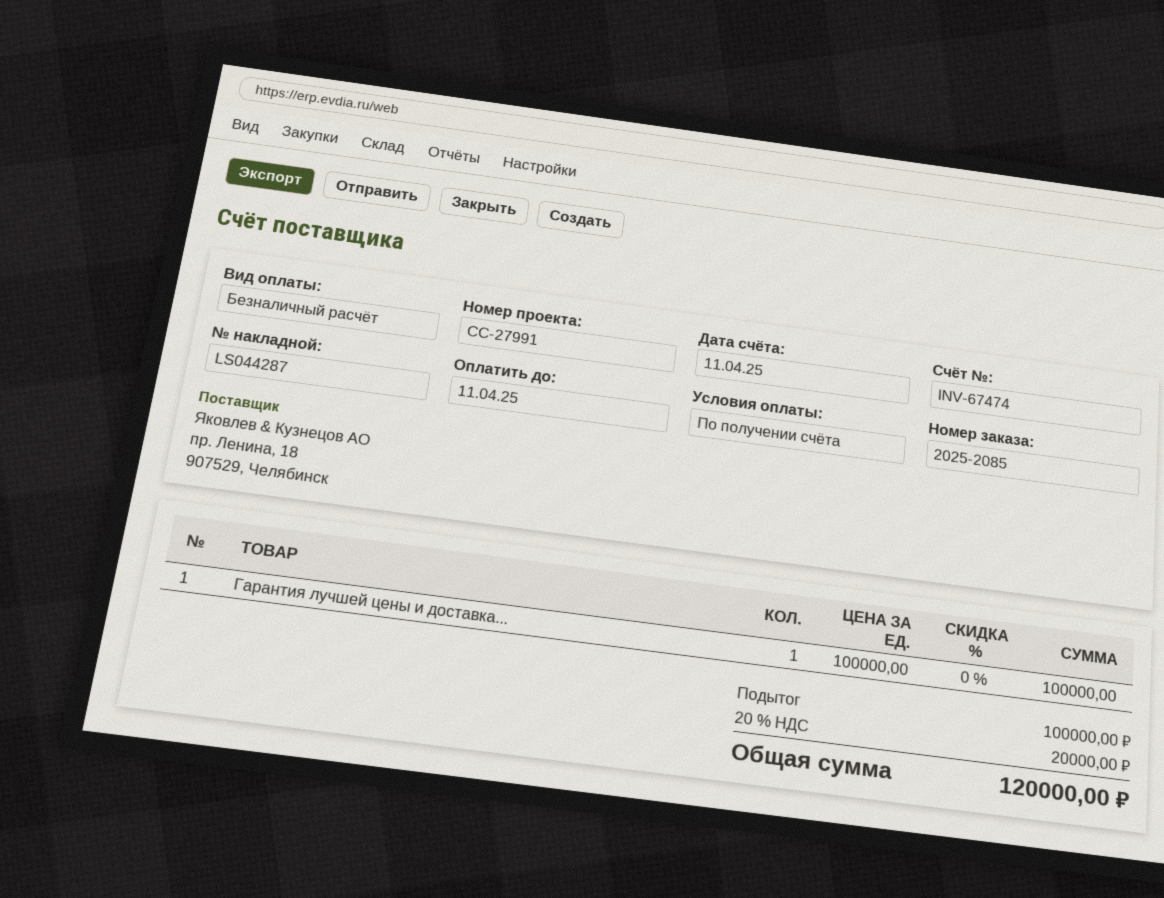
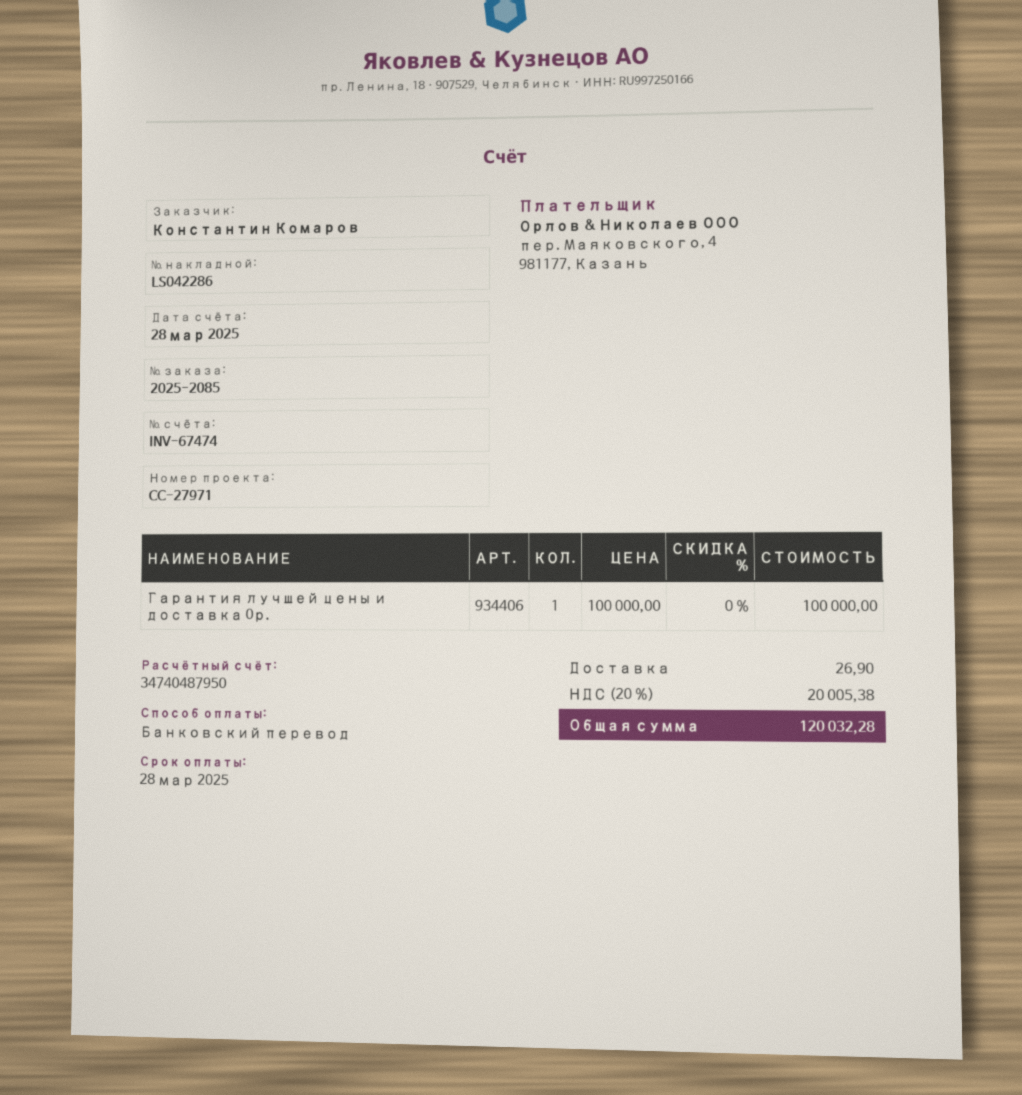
delivery note number: LS044287 -> LS042286
invoice date: 2025-04-11 -> 2025-03-28
due date: 2025-04-11 -> 2025-03-28
reference: CC-27991 -> CC-27971
shipping: none -> 26.90
tax: 20% = 20000.00 -> 20% = 20005.38
total: 120000.00 -> 120032.28

